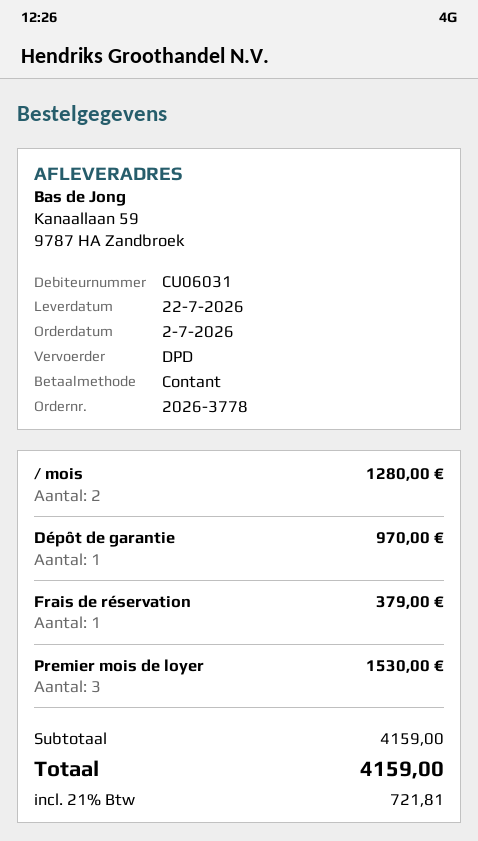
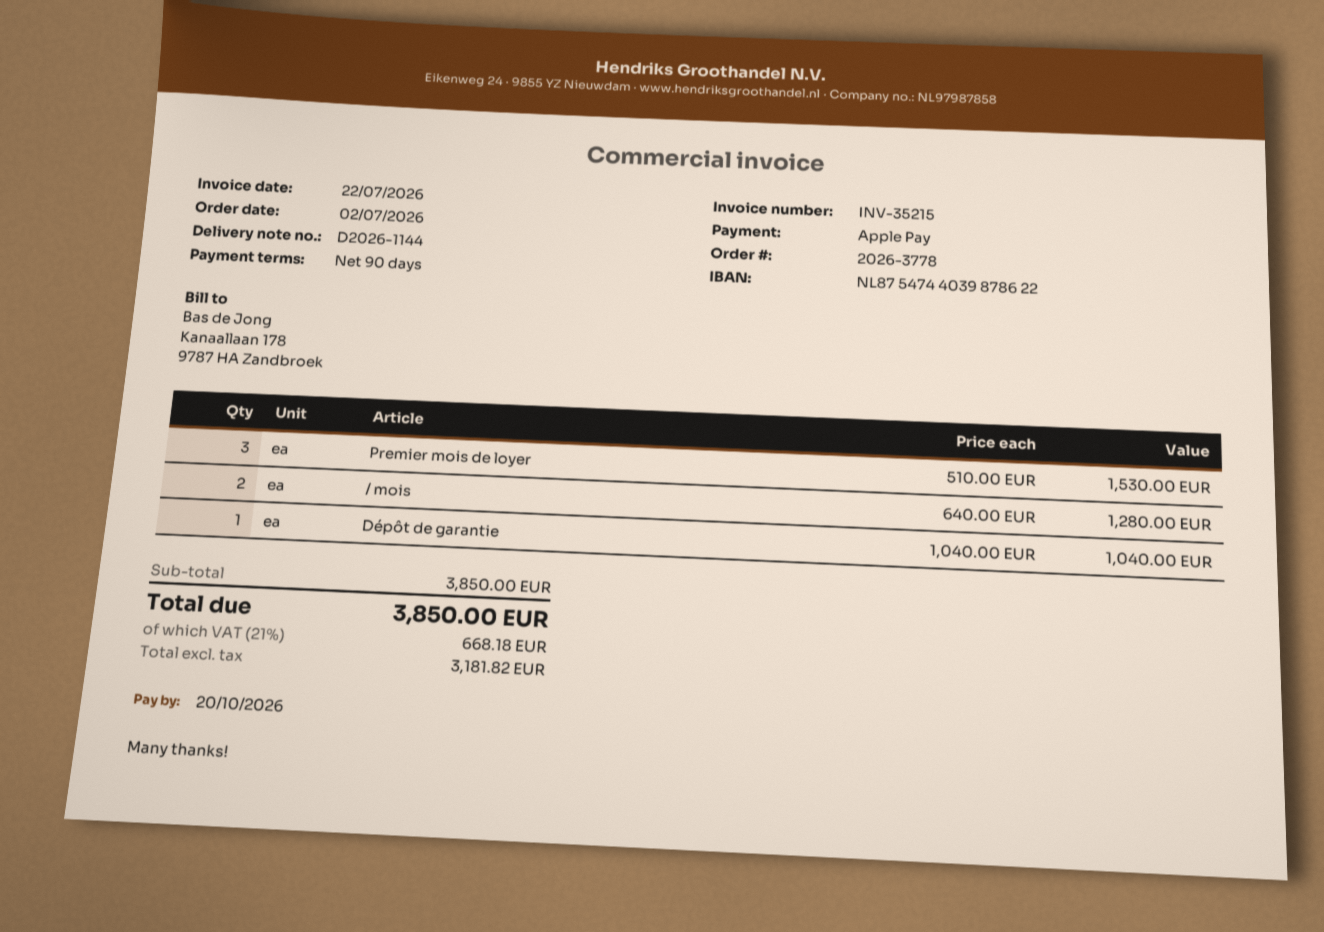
payment method: cash -> Apple Pay
Dépôt de garantie: 1 for 970.00 -> 1 for 1040.00
Frais de réservation: 1 for 379.00 -> none
subtotal: 4159.00 -> 3850.00
tax: 21% = 721.81 -> 21% = 668.18
total: 4159.00 -> 3850.00

